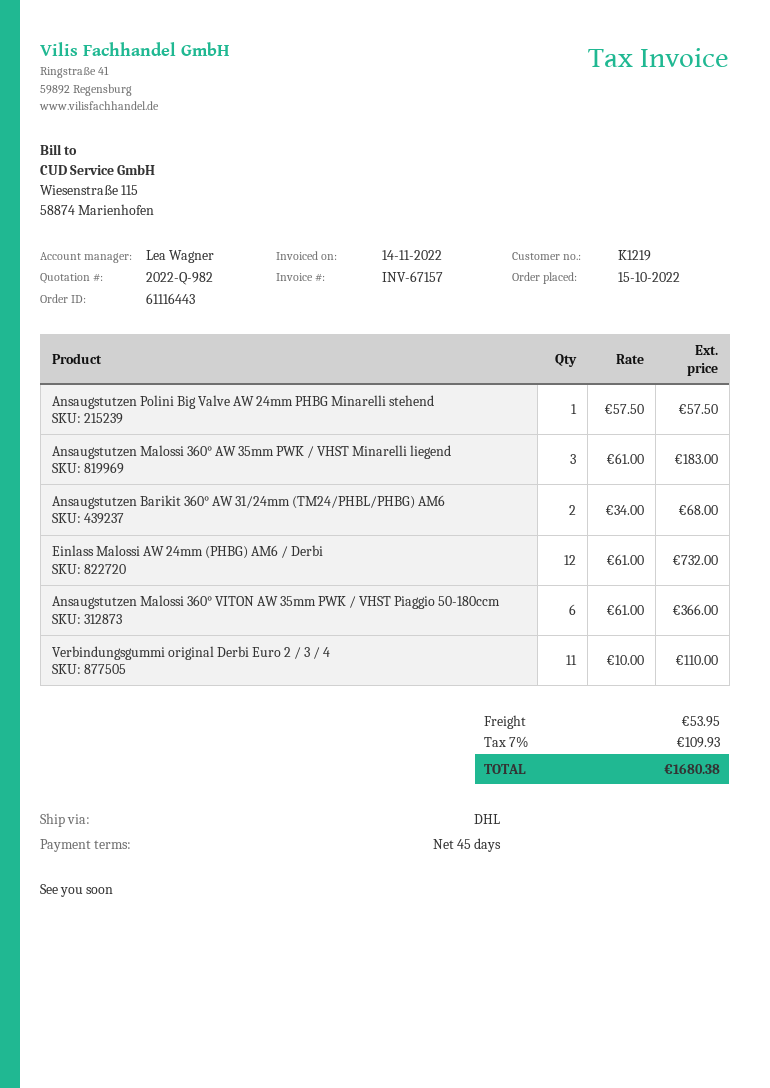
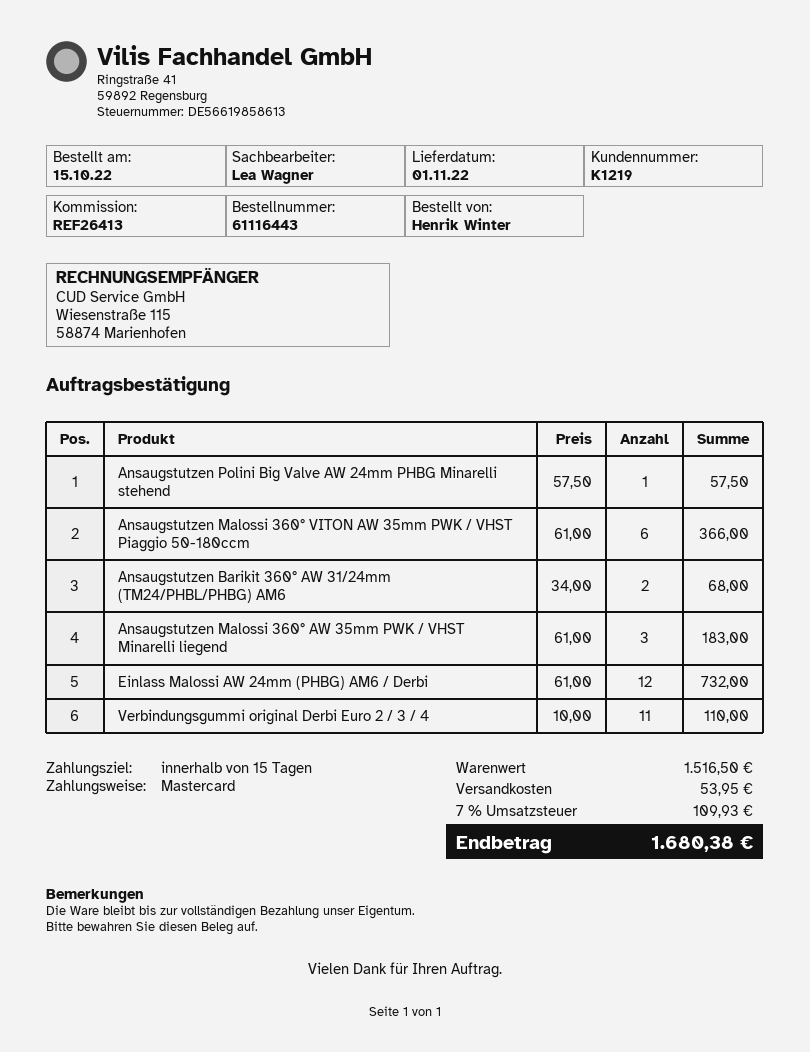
payment terms: 45 days -> 15 days

